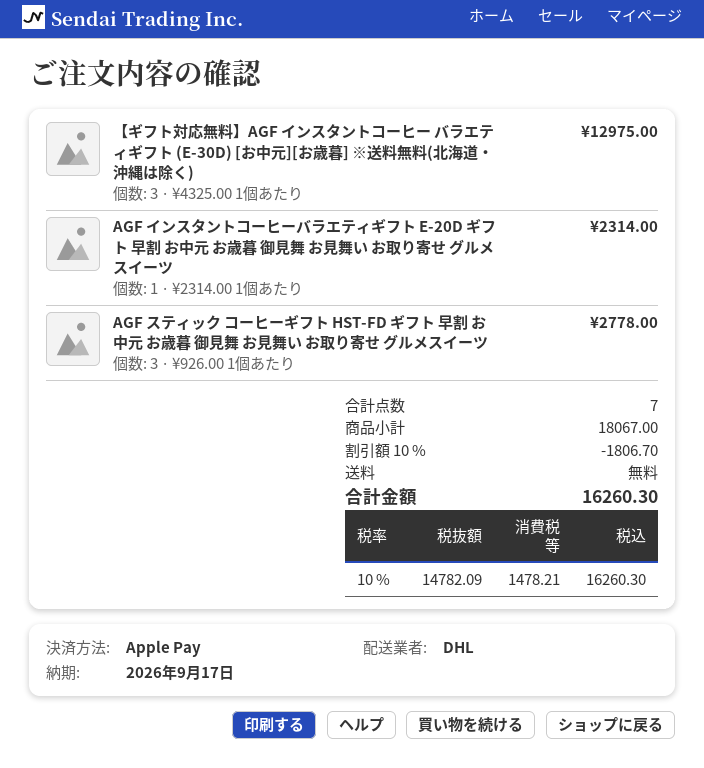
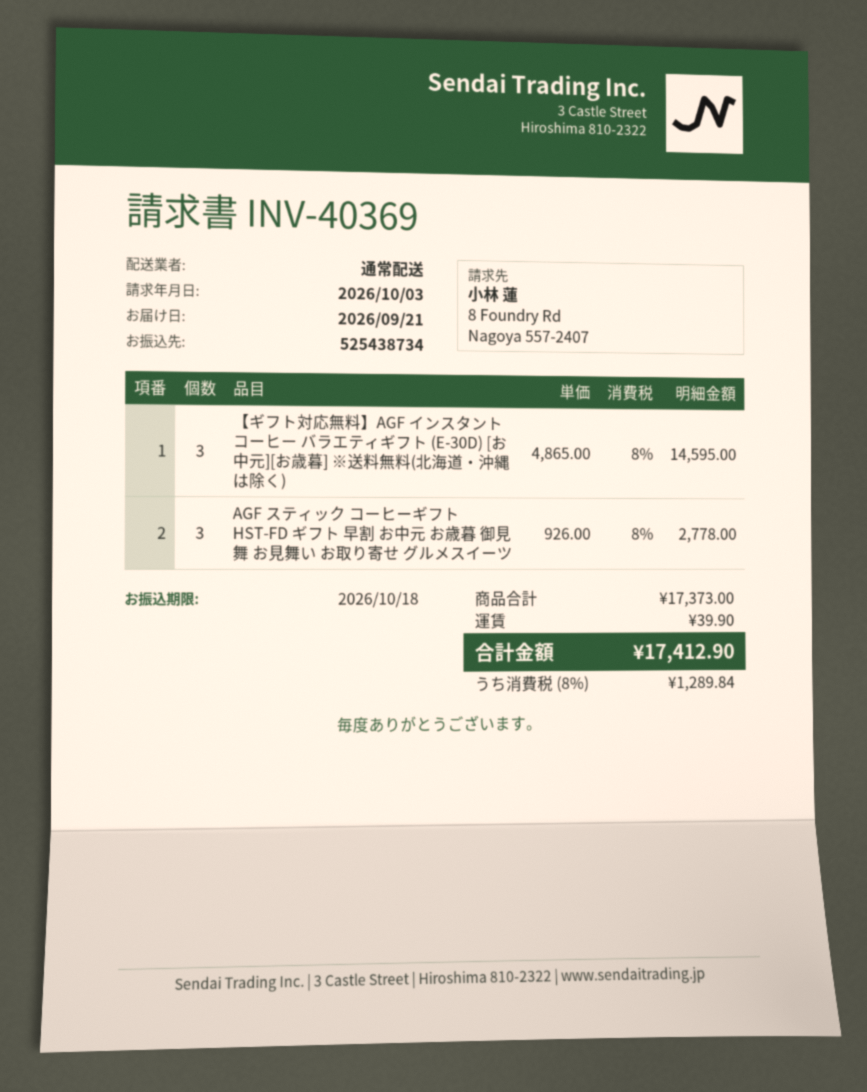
delivery date: 2026-09-17 -> 2026-09-21
shipping method: DHL -> standard
【ギフト対応無料】AGF インスタントコーヒー バラエティギフト (E-30D) [お中元][お歳暮] ※送料無料(北海道・沖縄は除く): 3 x 4325.00 = 12975.00 -> 3 x 4865.00 = 14595.00
AGF インスタントコーヒーバラエティギフト E-20D ギフト 早割 お中元 お歳暮 御見舞 お見舞い お取り寄せ グルメスイーツ: 1 x 2314.00 = 2314.00 -> none
subtotal: 18067.00 -> 17373.00
discount: 10% = 1806.70 -> none
shipping: 0.00 -> 39.90
tax: 10% = 1478.21 -> 8% = 1289.84
total: 16260.30 -> 17412.90

